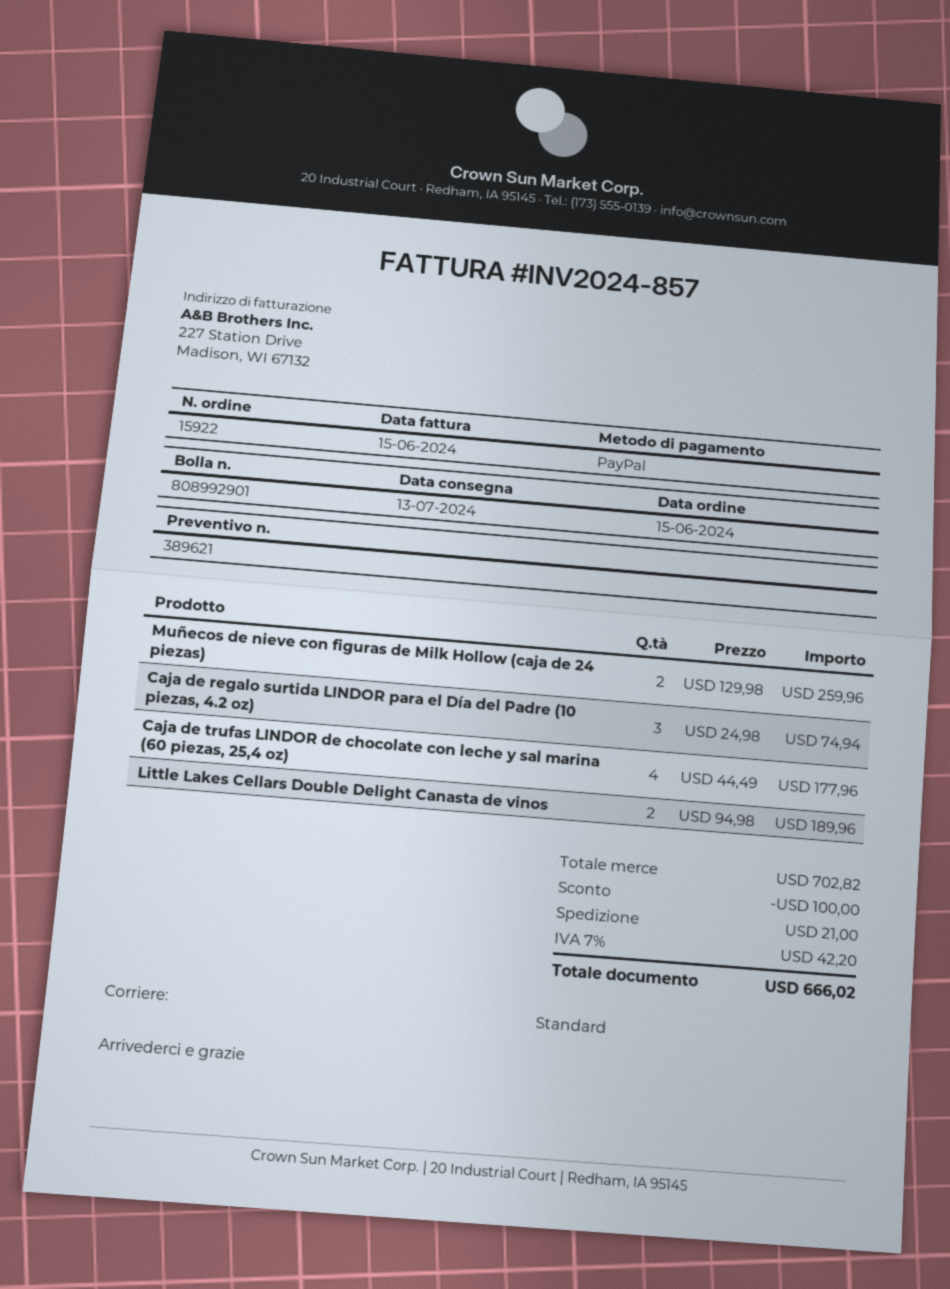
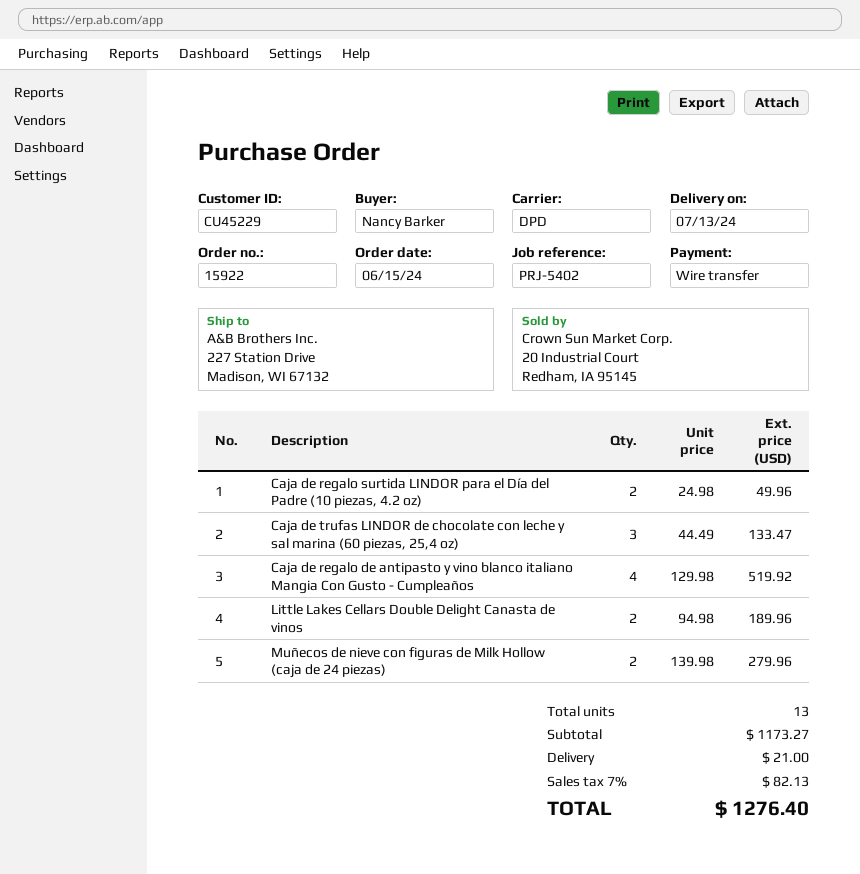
payment method: PayPal -> bank transfer
shipping method: standard -> DPD
Muñecos de nieve con figuras de Milk Hollow (caja de 24 piezas): 2 x 129.98 = 259.96 -> 2 x 139.98 = 279.96
Caja de regalo surtida LINDOR para el Día del Padre (10 piezas, 4.2 oz): 3 x 24.98 = 74.94 -> 2 x 24.98 = 49.96
Caja de trufas LINDOR de chocolate con leche y sal marina (60 piezas, 25,4 oz): 4 x 44.49 = 177.96 -> 3 x 44.49 = 133.47
Caja de regalo de antipasto y vino blanco italiano Mangia Con Gusto - Cumpleaños: none -> 4 x 129.98 = 519.92
subtotal: 702.82 -> 1173.27
discount: 100.00 -> none
tax: 7% = 42.20 -> 7% = 82.13
total: 666.02 -> 1276.40

